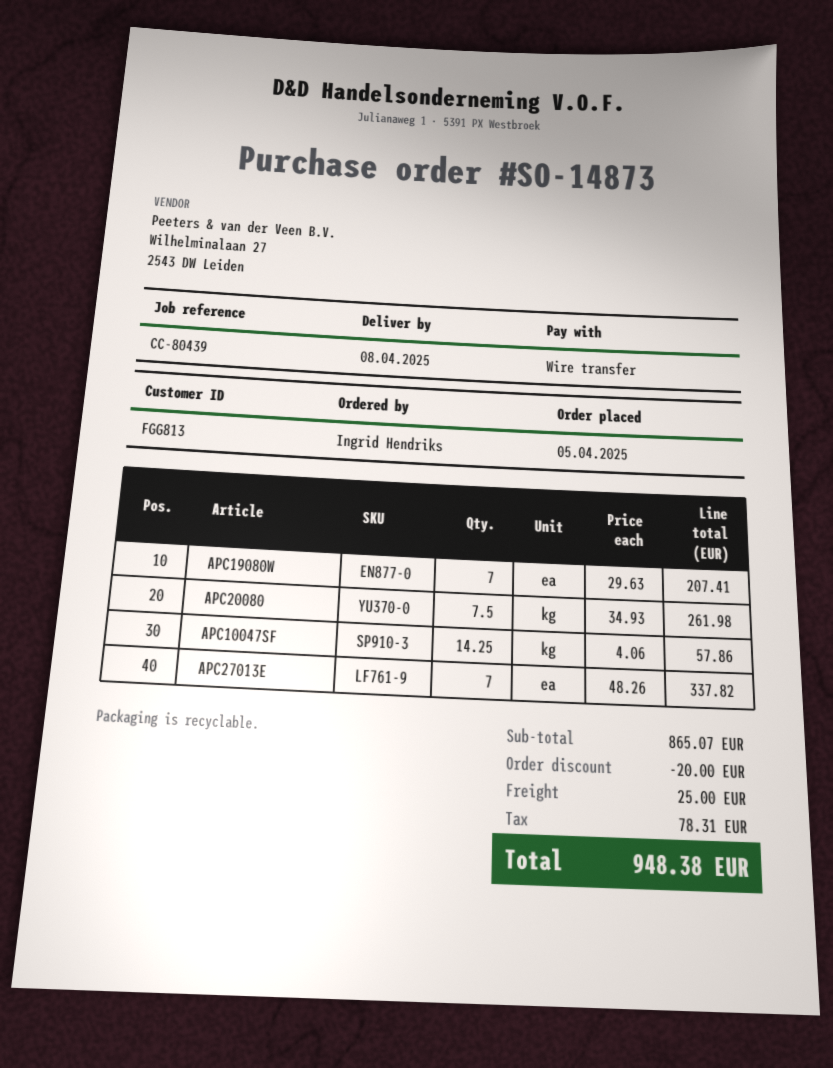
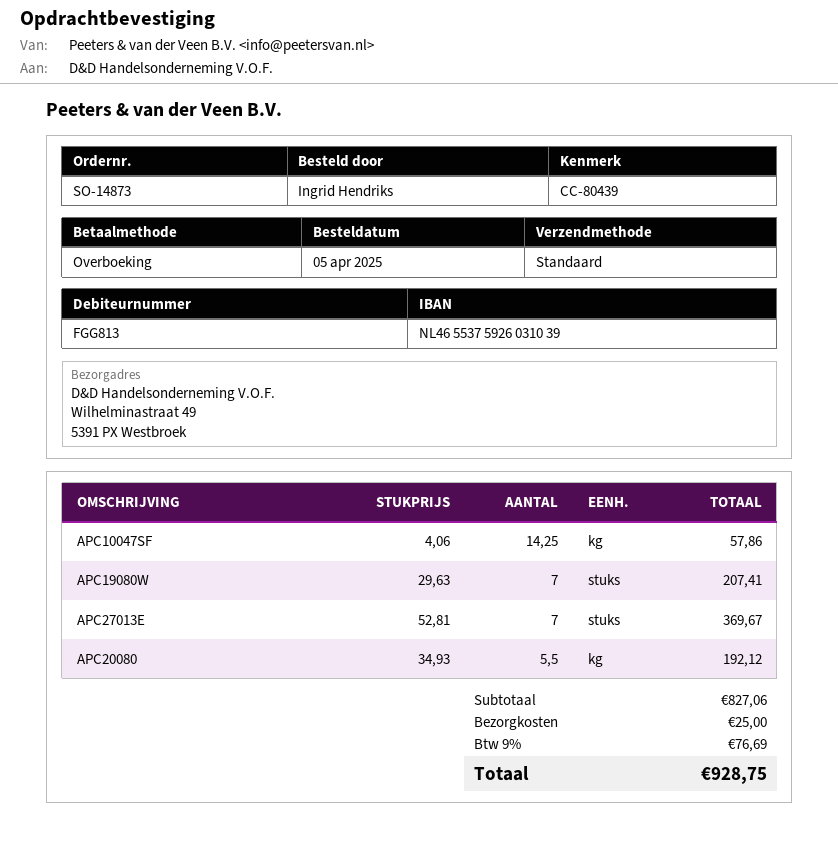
APC20080: 7.5 x 34.93 = 261.98 -> 5.5 x 34.93 = 192.12
APC27013E: 7 x 48.26 = 337.82 -> 7 x 52.81 = 369.67
subtotal: 865.07 -> 827.06
discount: 20.00 -> none
tax: 78.31 -> 76.69
total: 948.38 -> 928.75

